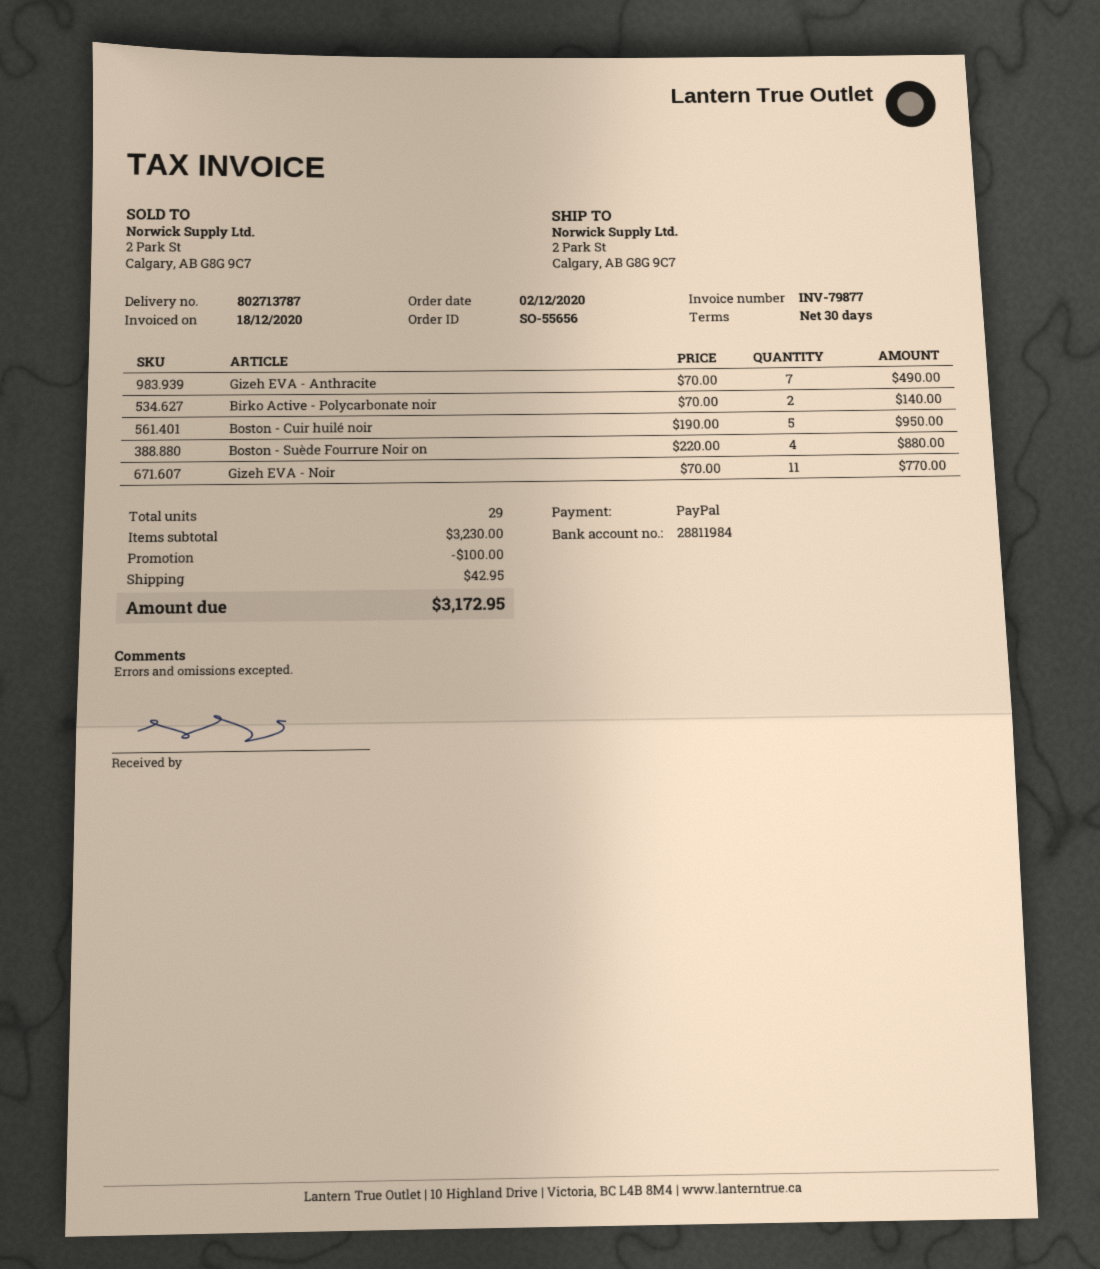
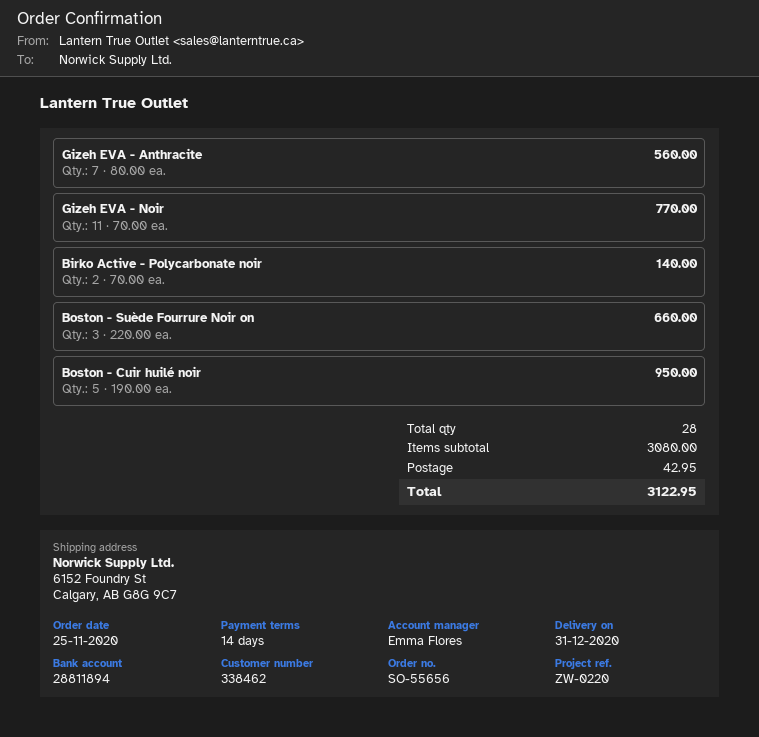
order date: 2020-12-02 -> 2020-11-25
payment terms: 30 days -> 14 days
bank account: 28811984 -> 28811894
ship to: 2 Park St, Calgary, AB G8G 9C7 -> 6152 Foundry St, Calgary, AB G8G 9C7
Gizeh EVA - Anthracite: 7 x 70.00 = 490.00 -> 7 x 80.00 = 560.00
Boston - Suède Fourrure Noir on: 4 x 220.00 = 880.00 -> 3 x 220.00 = 660.00
total quantity: 29 -> 28
subtotal: 3230.00 -> 3080.00
discount: 100.00 -> none
total: 3172.95 -> 3122.95

